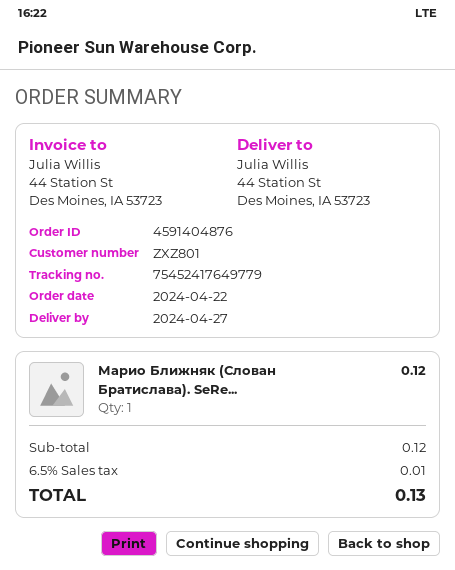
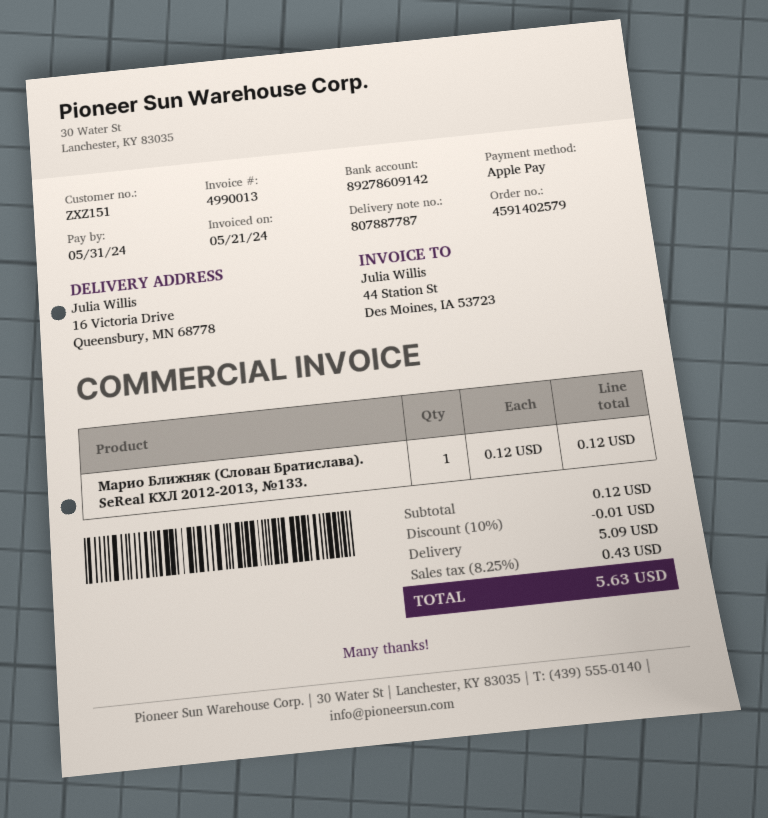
order number: 4591404876 -> 4591402579
customer number: ZXZ801 -> ZXZ151
ship to: 44 Station St, Des Moines, IA 53723 -> 16 Victoria Drive, Queensbury, MN 68778
discount: none -> 10% = 0.01
shipping: none -> 5.09
tax: 6.5% = 0.01 -> 8.25% = 0.43
total: 0.13 -> 5.63

